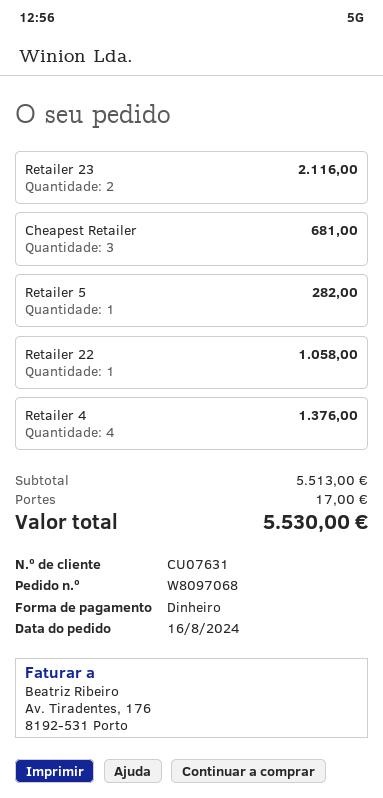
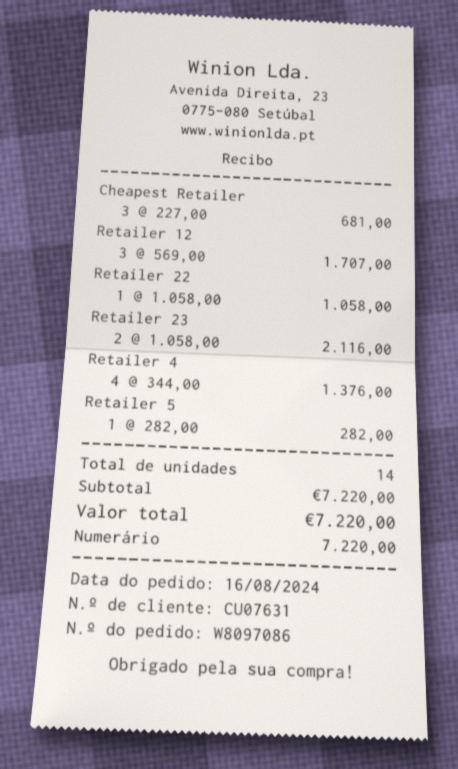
order number: W8097068 -> W8097086
Retailer 12: none -> 3 for 1707.00
subtotal: 5513.00 -> 7220.00
shipping: 17.00 -> none
total: 5530.00 -> 7220.00

